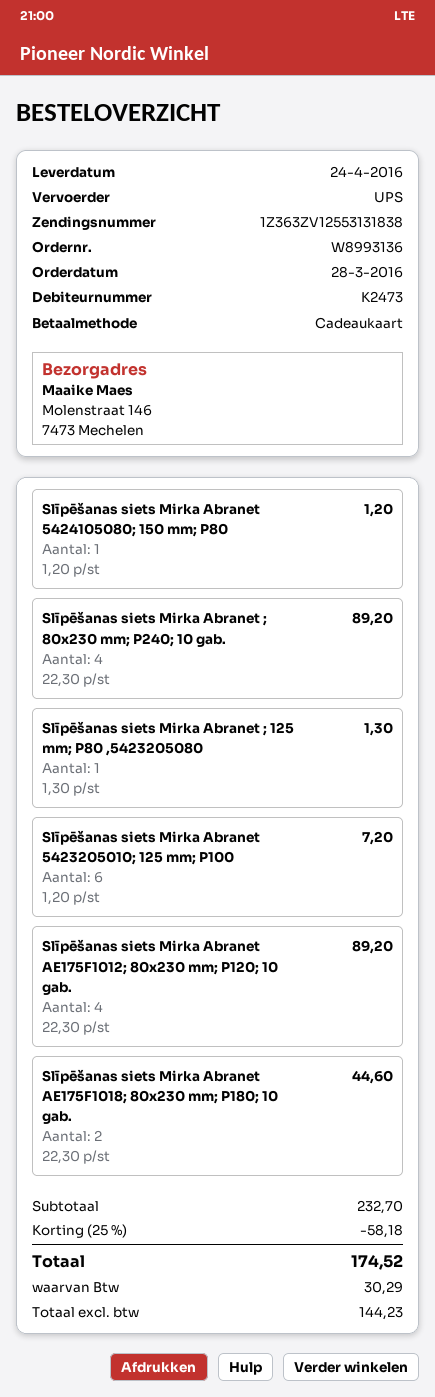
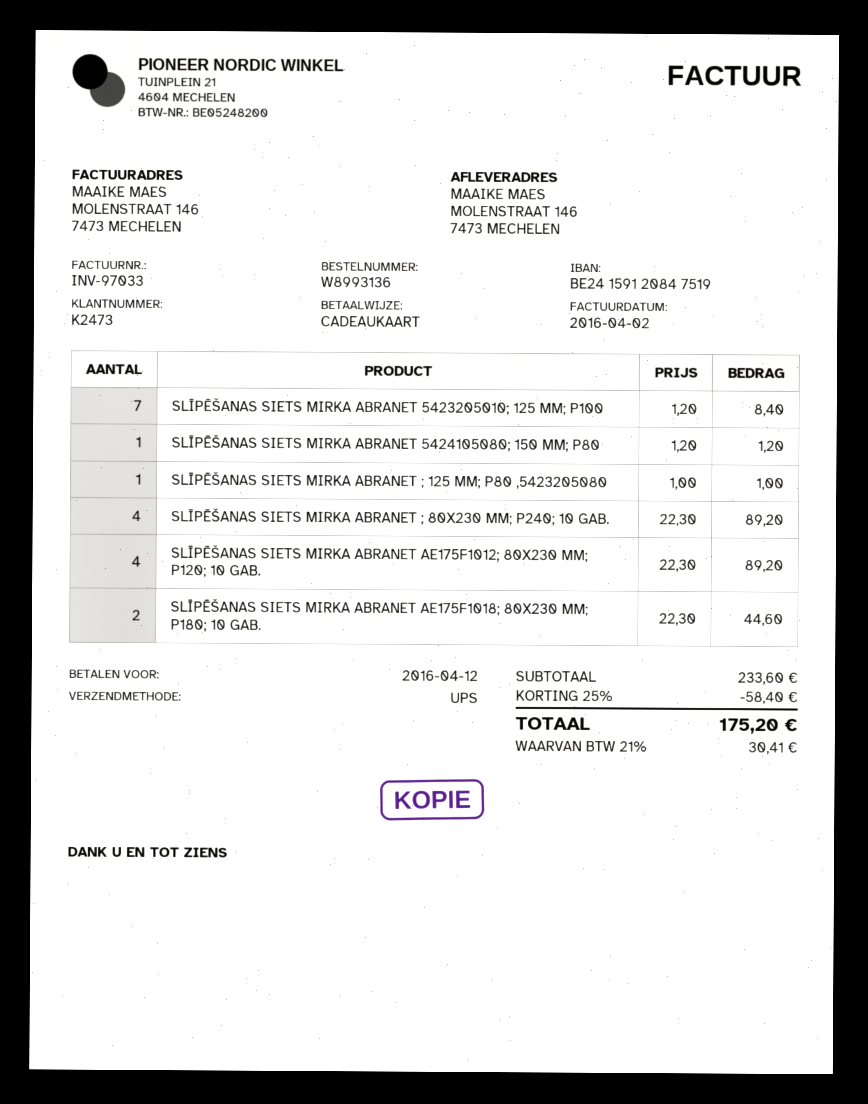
Slīpēšanas siets Mirka Abranet ; 125 mm; P80 ,5423205080: 1 x 1.30 = 1.30 -> 1 x 1.00 = 1.00
Slīpēšanas siets Mirka Abranet 5423205010; 125 mm; P100: 6 x 1.20 = 7.20 -> 7 x 1.20 = 8.40
subtotal: 232.70 -> 233.60
discount: 25% = 58.18 -> 25% = 58.40
tax: 30.29 -> 30.41
total: 174.52 -> 175.20

